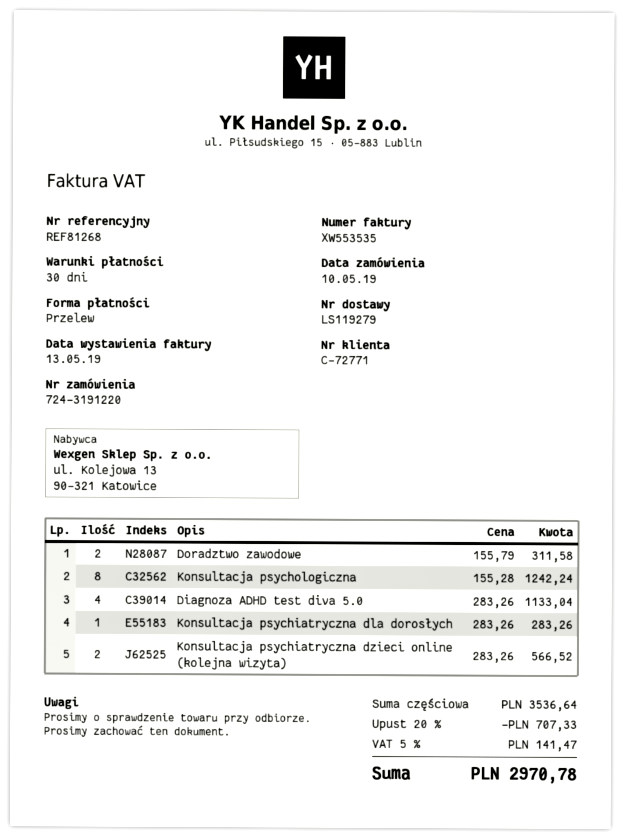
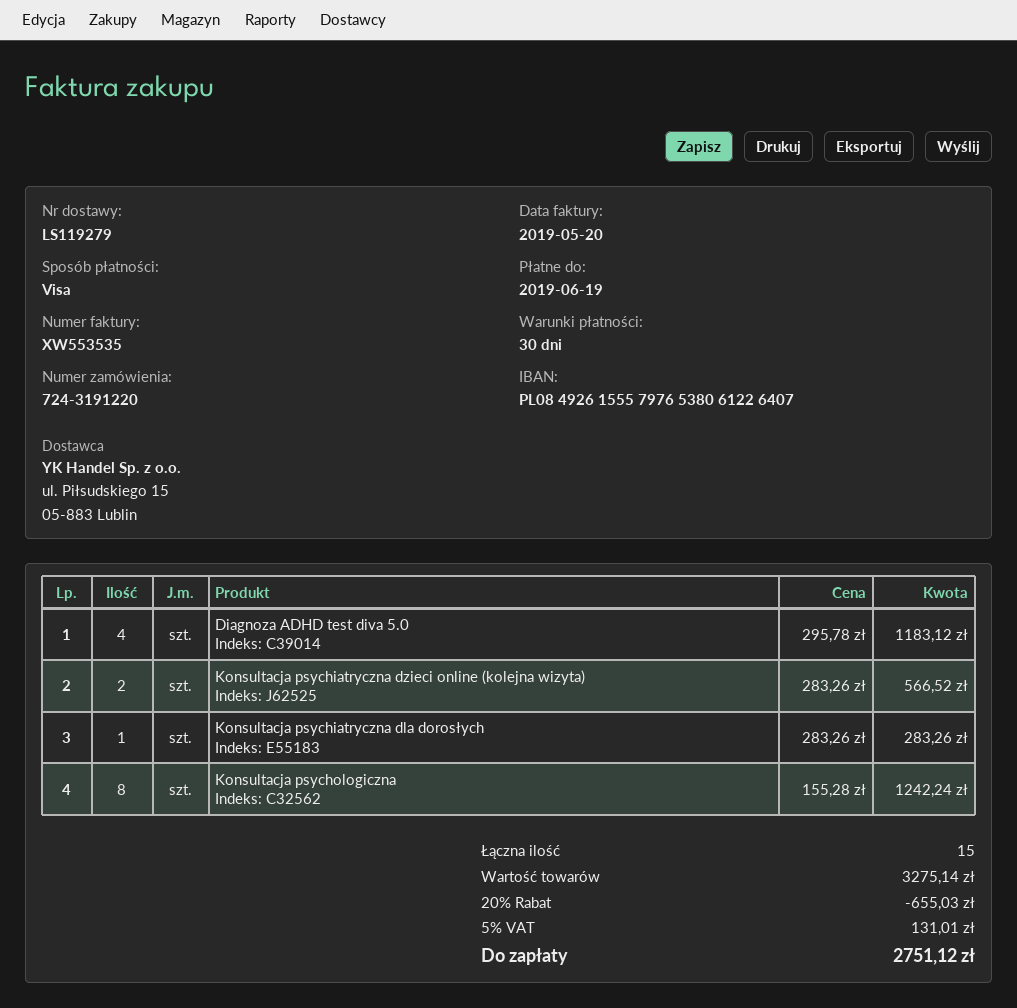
invoice date: 2019-05-13 -> 2019-05-20
payment method: bank transfer -> Visa
Doradztwo zawodowe: 2 x 155.79 = 311.58 -> none
Diagnoza ADHD test diva 5.0: 4 x 283.26 = 1133.04 -> 4 x 295.78 = 1183.12
subtotal: 3536.64 -> 3275.14
discount: 20% = 707.33 -> 20% = 655.03
tax: 5% = 141.47 -> 5% = 131.01
total: 2970.78 -> 2751.12

